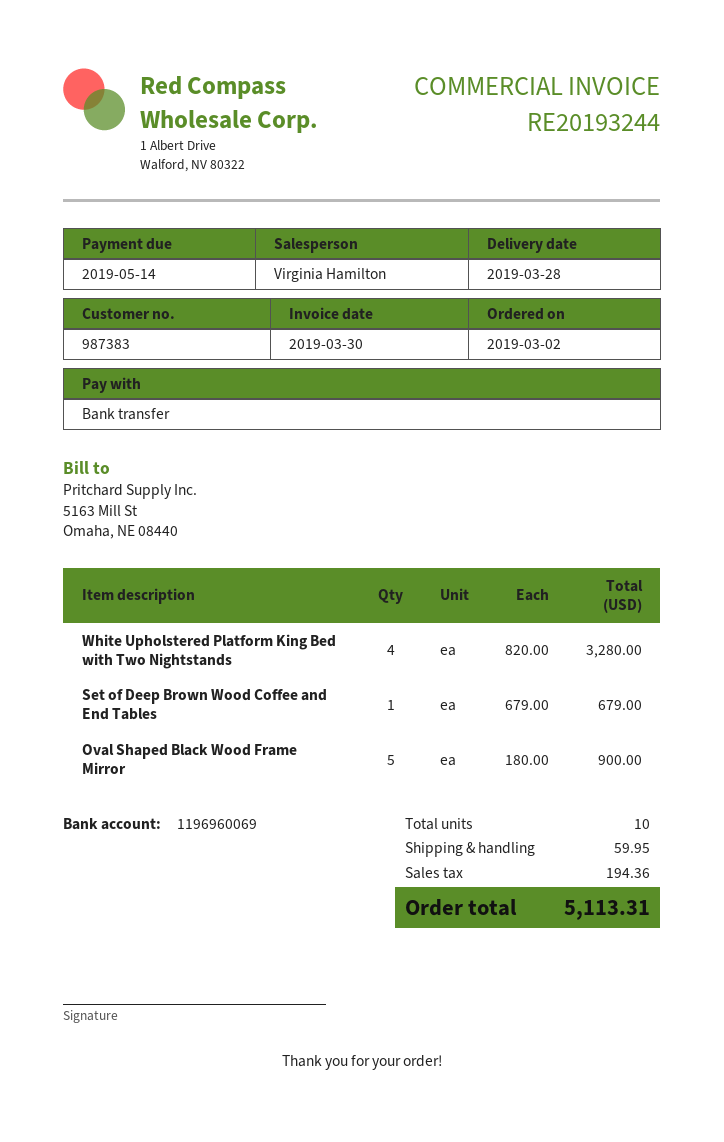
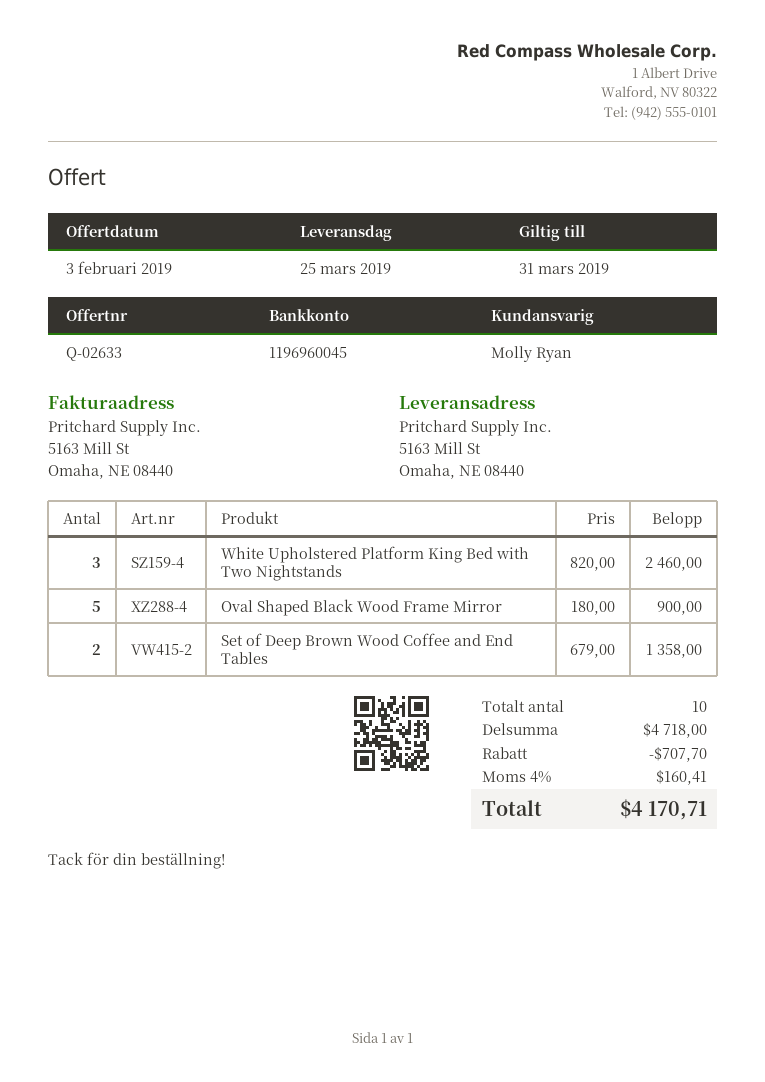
delivery date: 2019-03-28 -> 2019-03-25
sales rep: Virginia Hamilton -> Molly Ryan
bank account: 1196960069 -> 1196960045
White Upholstered Platform King Bed with Two Nightstands: 4 x 820.00 = 3280.00 -> 3 x 820.00 = 2460.00
Set of Deep Brown Wood Coffee and End Tables: 1 x 679.00 = 679.00 -> 2 x 679.00 = 1358.00
discount: none -> 707.70
shipping: 59.95 -> none
tax: 194.36 -> 160.41
total: 5113.31 -> 4170.71

